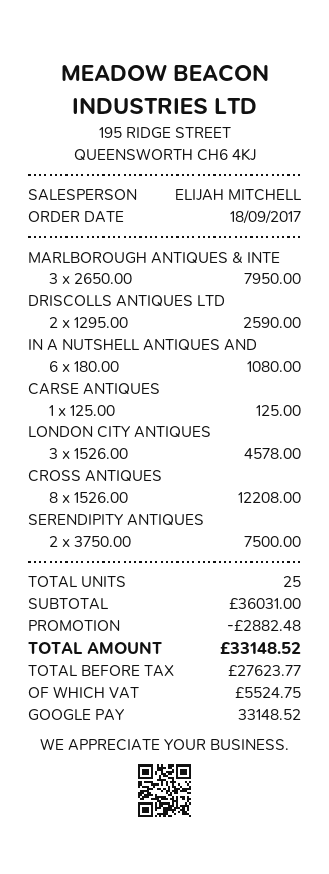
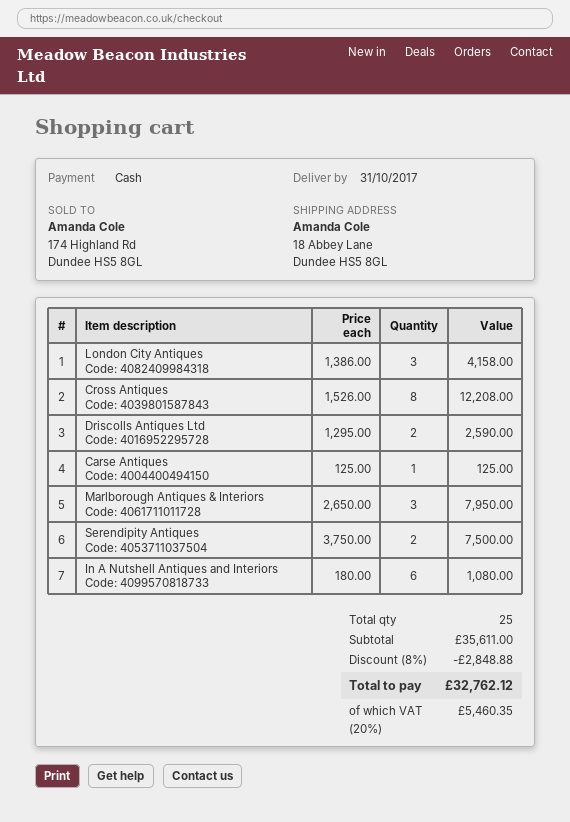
payment method: Google Pay -> cash
LONDON CITY ANTIQUES: 3 x 1526.00 = 4578.00 -> 3 x 1386.00 = 4158.00
subtotal: 36031.00 -> 35611.00
discount: 2882.48 -> 2848.88
tax: 5524.75 -> 5460.35
total: 33148.52 -> 32762.12

